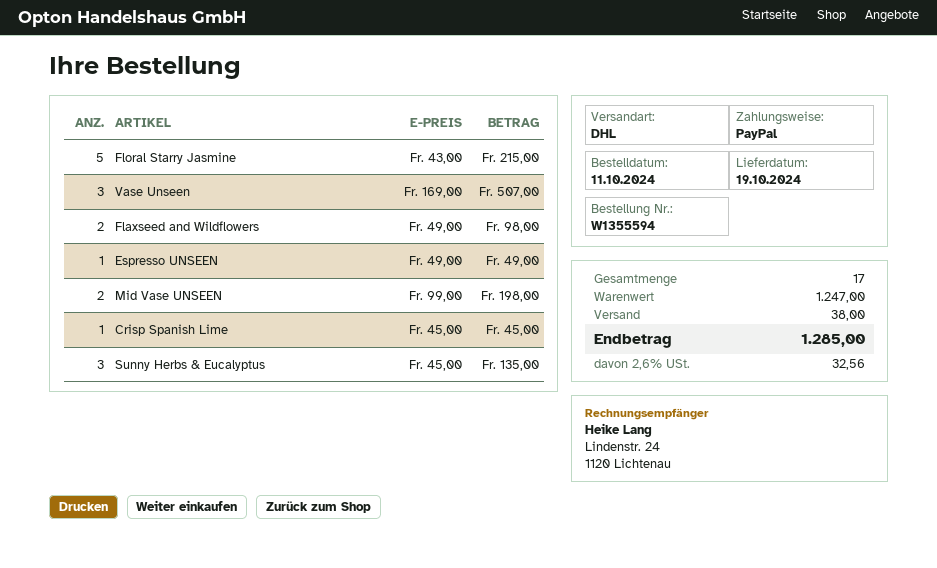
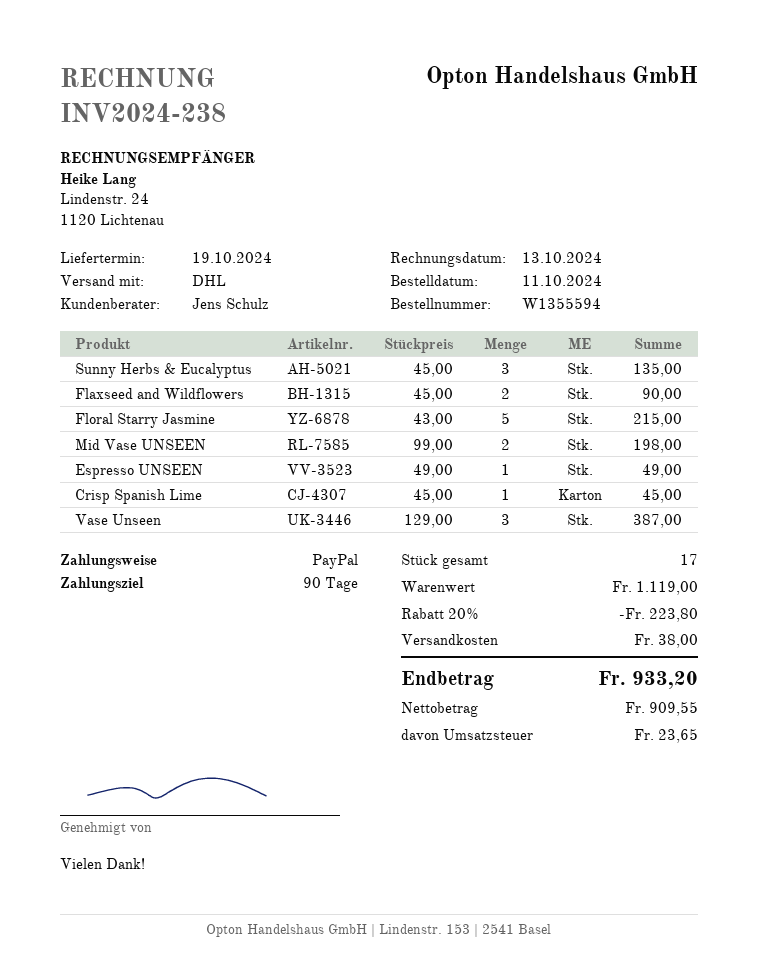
Vase Unseen: 3 x 169.00 = 507.00 -> 3 x 129.00 = 387.00
Flaxseed and Wildflowers: 2 x 49.00 = 98.00 -> 2 x 45.00 = 90.00
subtotal: 1247.00 -> 1119.00
discount: none -> 20% = 223.80
tax: 32.56 -> 23.65
total: 1285.00 -> 933.20

